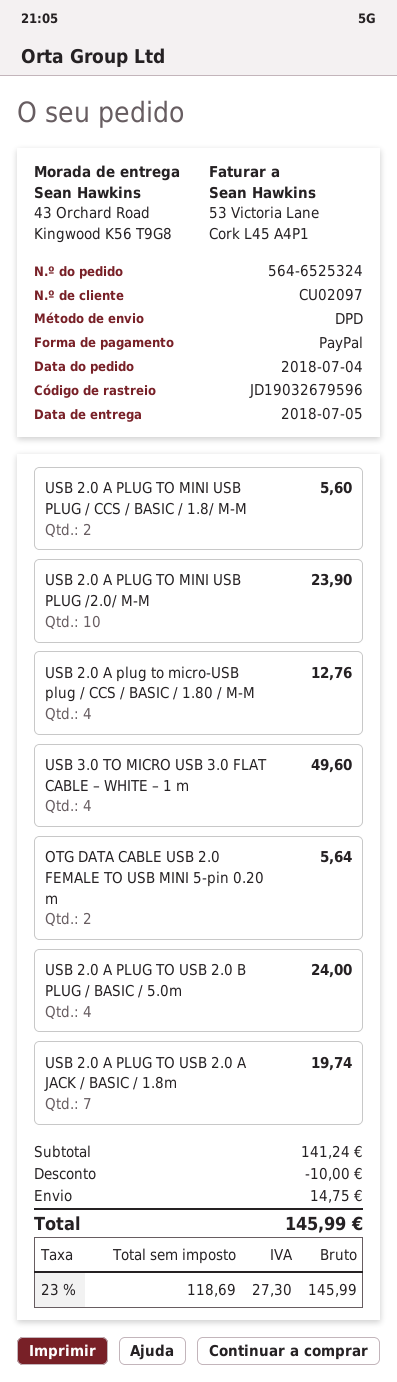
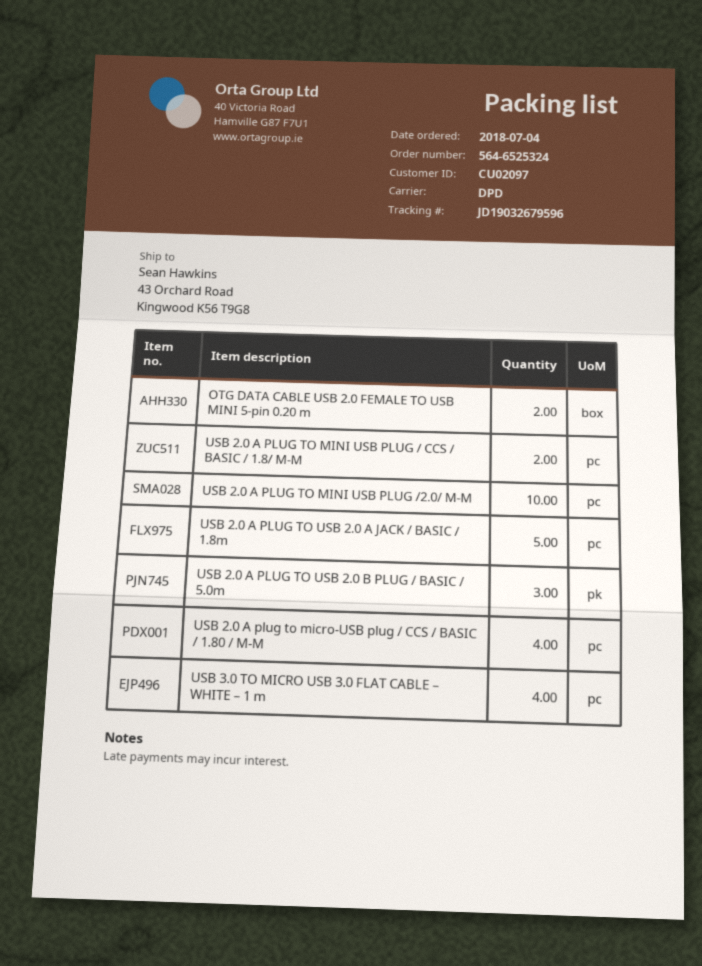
USB 2.0 A PLUG TO USB 2.0 B PLUG / BASIC / 5.0m: 4 -> 3
USB 2.0 A PLUG TO USB 2.0 A JACK / BASIC / 1.8m: 7 -> 5

